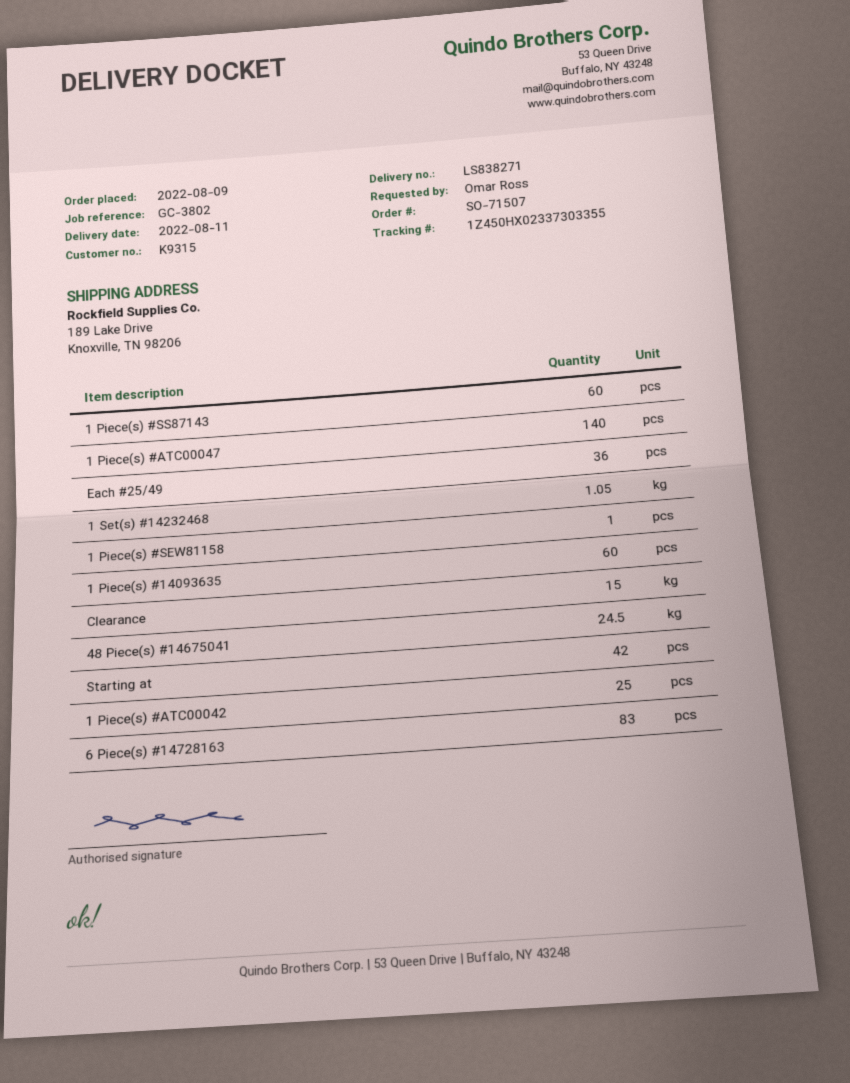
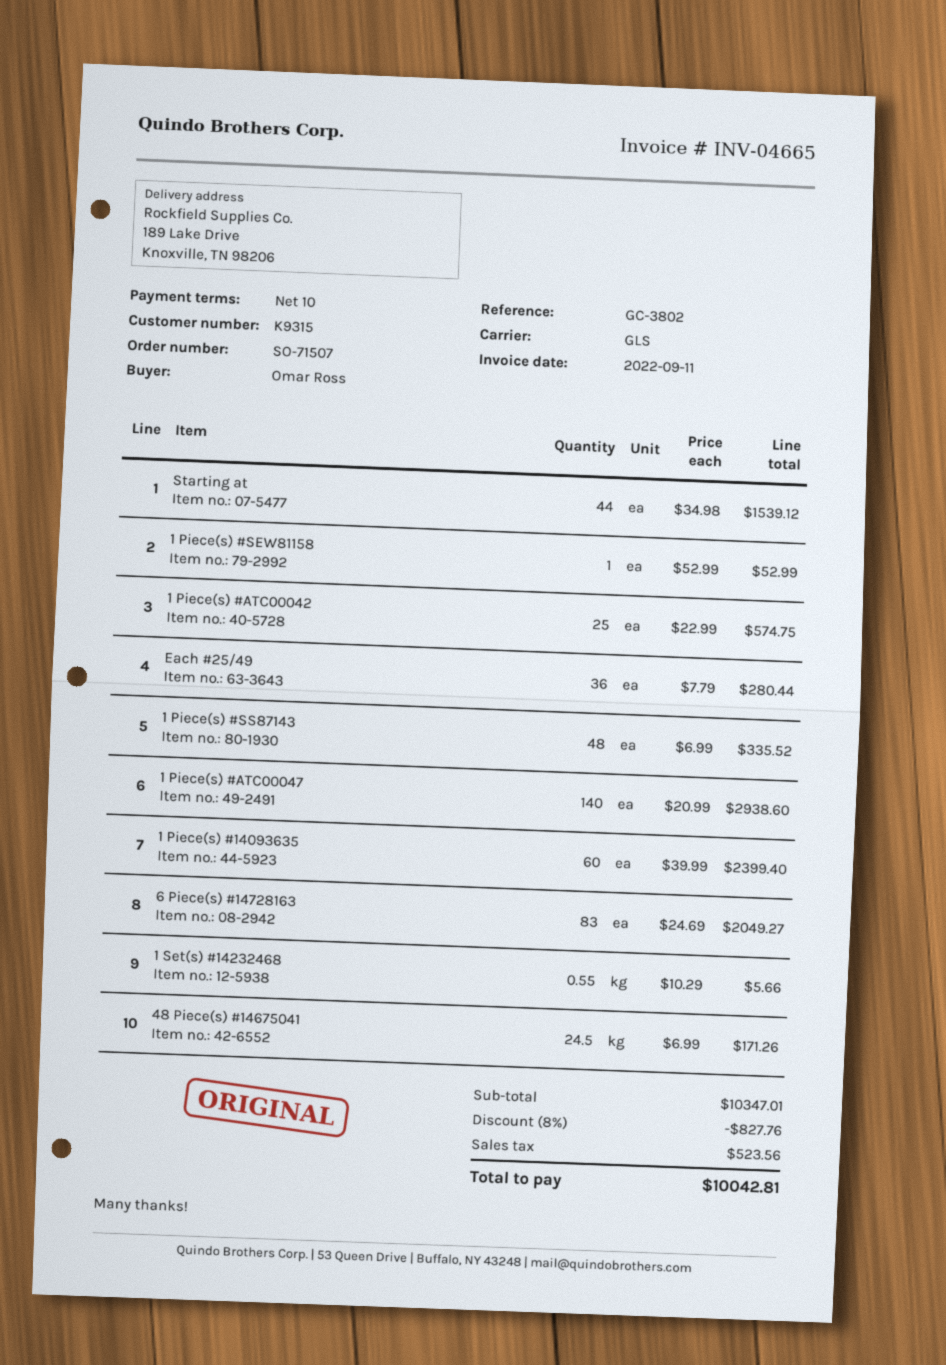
1 Piece(s) #SS87143: 60 -> 48
1 Set(s) #14232468: 1.05 -> 0.55
Clearance: 15 -> none
Starting at: 42 -> 44

